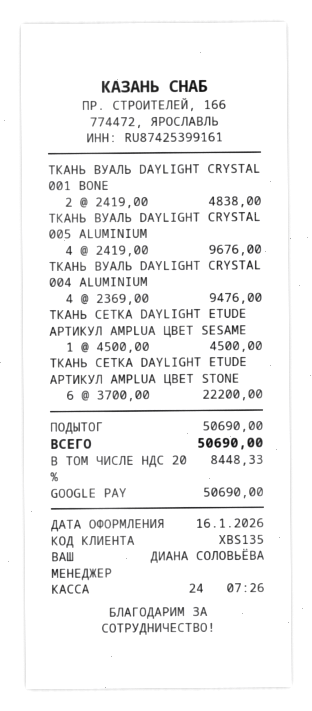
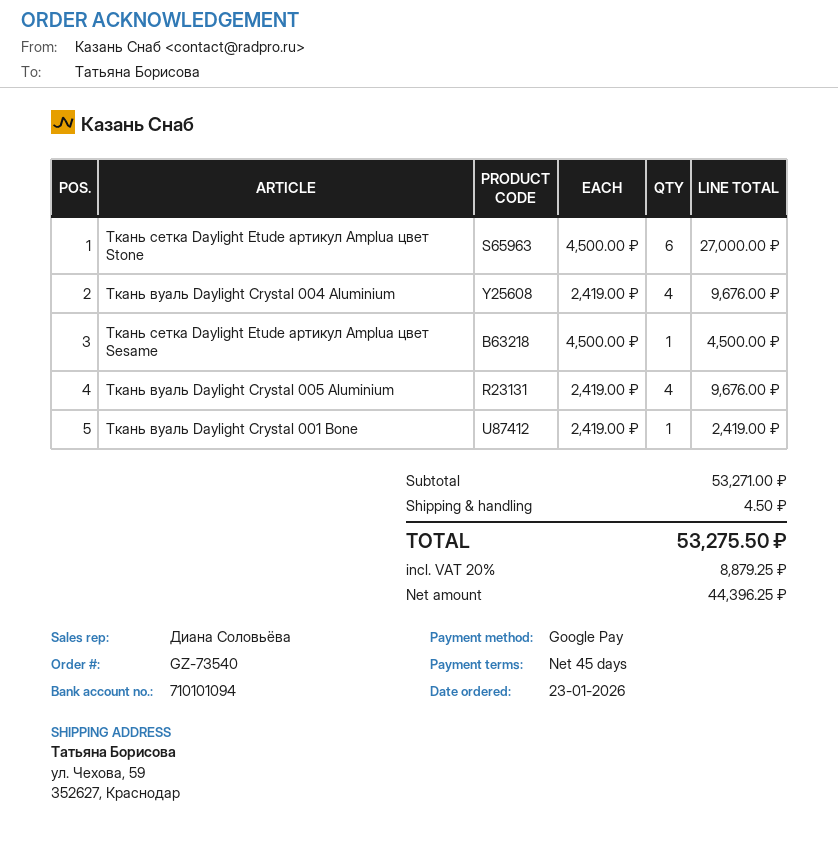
order date: 2026-01-16 -> 2026-01-23
ТКАНЬ ВУАЛЬ DAYLIGHT CRYSTAL 001 BONE: 2 x 2419.00 = 4838.00 -> 1 x 2419.00 = 2419.00
ТКАНЬ ВУАЛЬ DAYLIGHT CRYSTAL 004 ALUMINIUM: 4 x 2369.00 = 9476.00 -> 4 x 2419.00 = 9676.00
ТКАНЬ СЕТКА DAYLIGHT ETUDE АРТИКУЛ AMPLUA ЦВЕТ STONE: 6 x 3700.00 = 22200.00 -> 6 x 4500.00 = 27000.00
subtotal: 50690.00 -> 53271.00
shipping: none -> 4.50
tax: 20% = 8448.33 -> 20% = 8879.25
total: 50690.00 -> 53275.50

